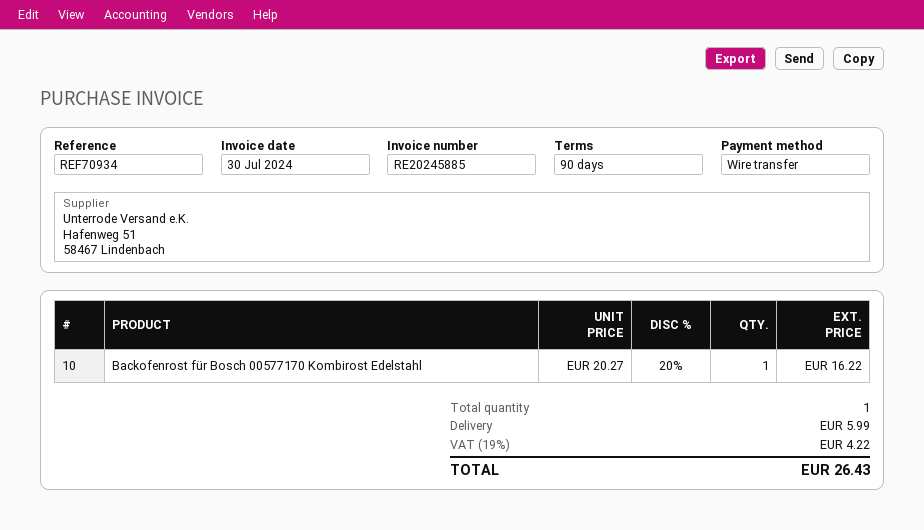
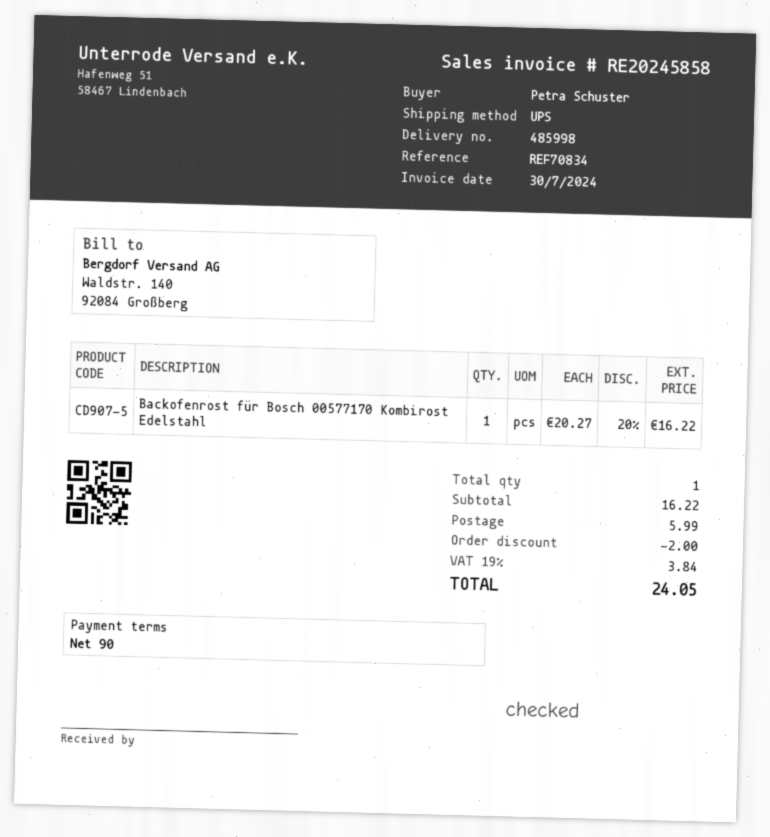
invoice number: RE20245885 -> RE20245858
reference: REF70934 -> REF70834
discount: none -> 2.00
tax: 19% = 4.22 -> 19% = 3.84
total: 26.43 -> 24.05

